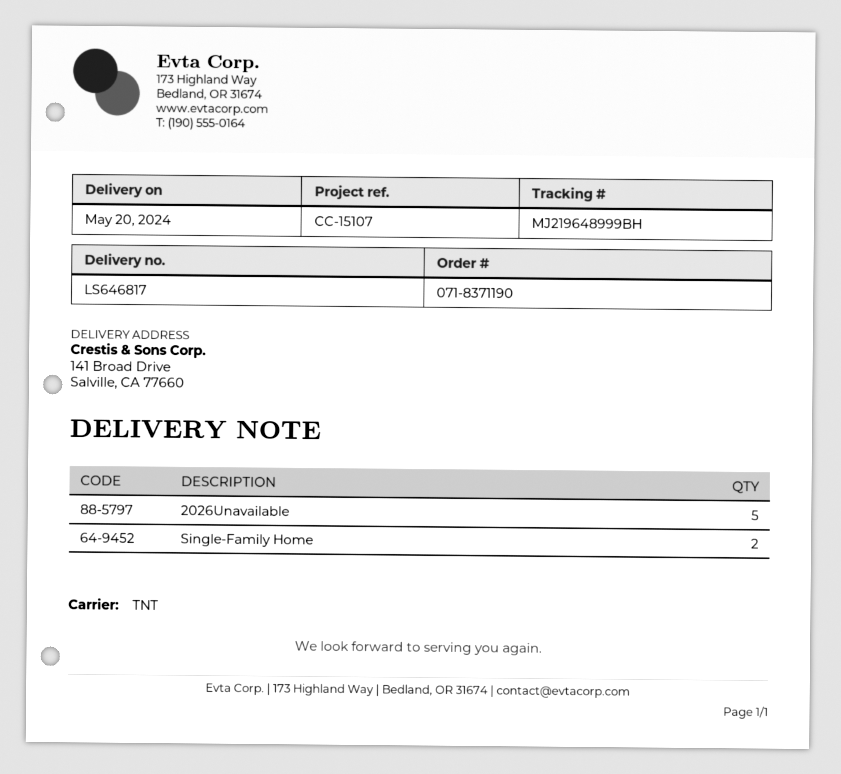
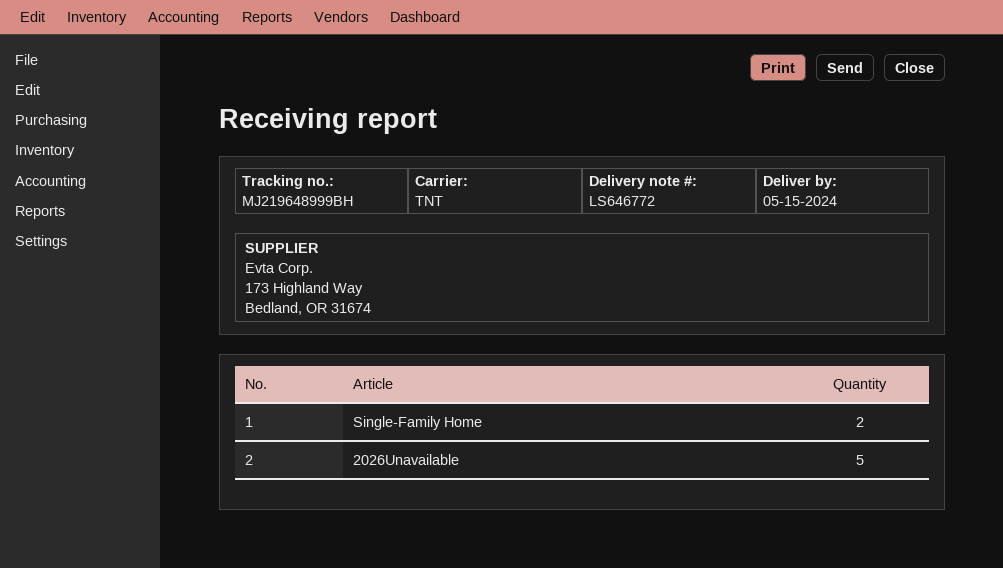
delivery note number: LS646817 -> LS646772
delivery date: 2024-05-20 -> 2024-05-15

